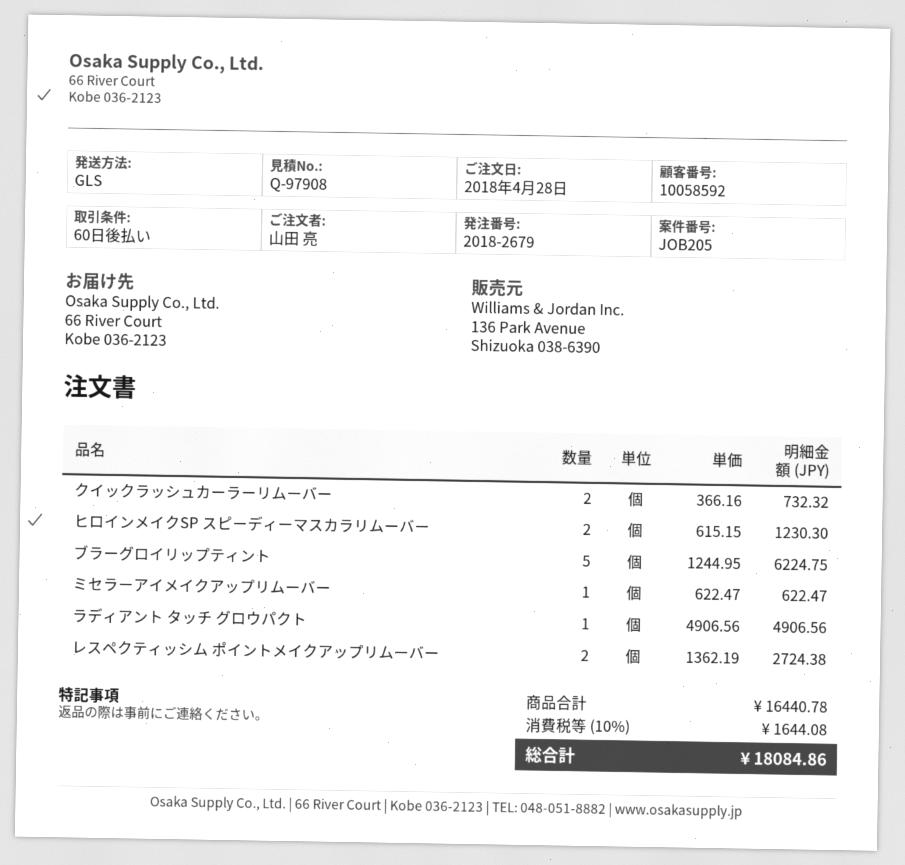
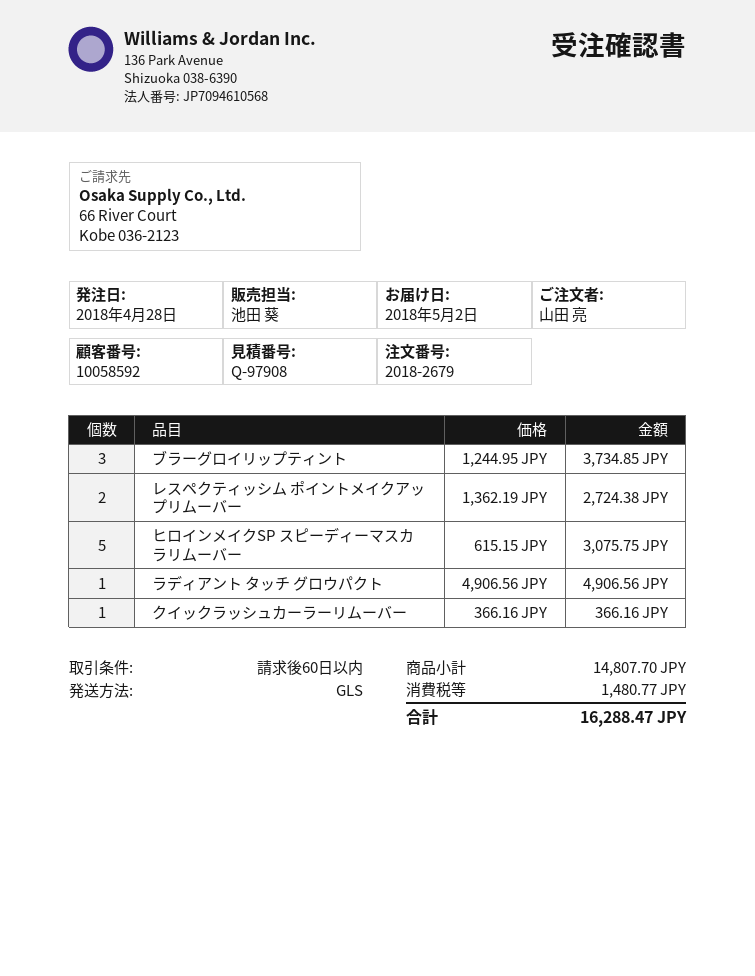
クイックラッシュカーラーリムーバー: 2 x 366.16 = 732.32 -> 1 x 366.16 = 366.16
ヒロインメイクSP スピーディーマスカラリムーバー: 2 x 615.15 = 1230.30 -> 5 x 615.15 = 3075.75
ブラーグロイリップティント: 5 x 1244.95 = 6224.75 -> 3 x 1244.95 = 3734.85
ミセラーアイメイクアップリムーバー: 1 x 622.47 = 622.47 -> none
subtotal: 16440.78 -> 14807.70
tax: 1644.08 -> 1480.77
total: 18084.86 -> 16288.47

